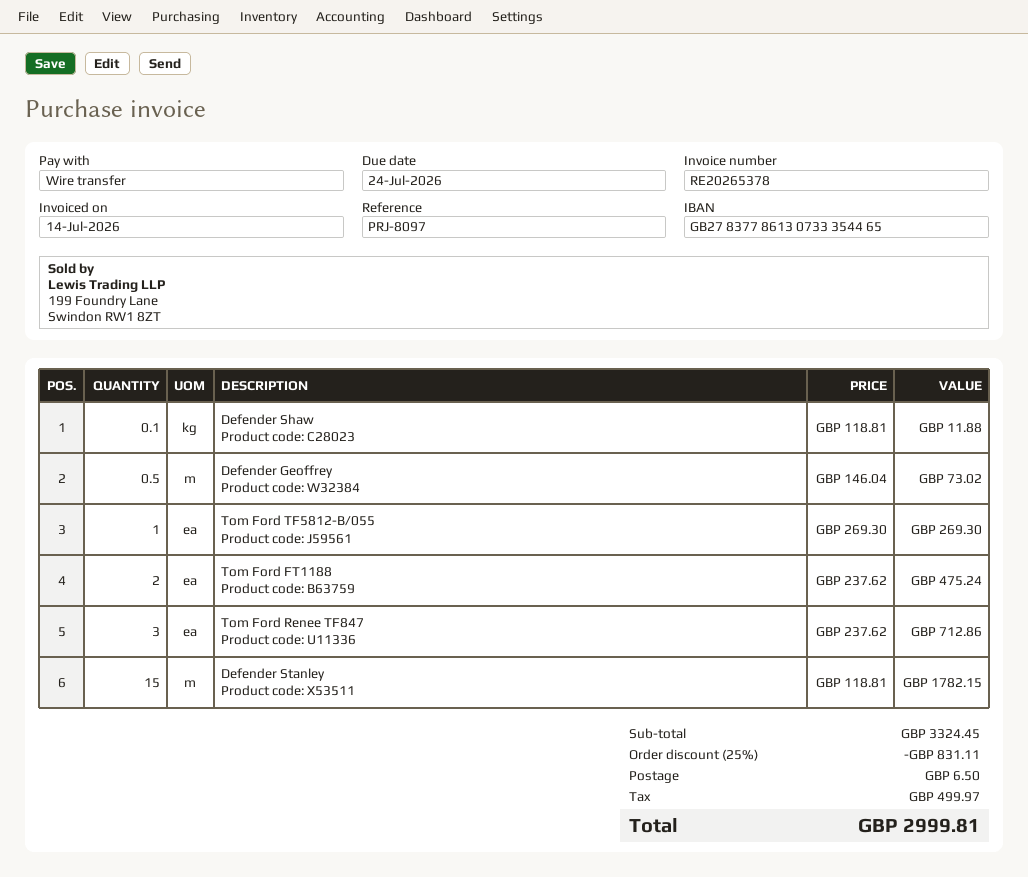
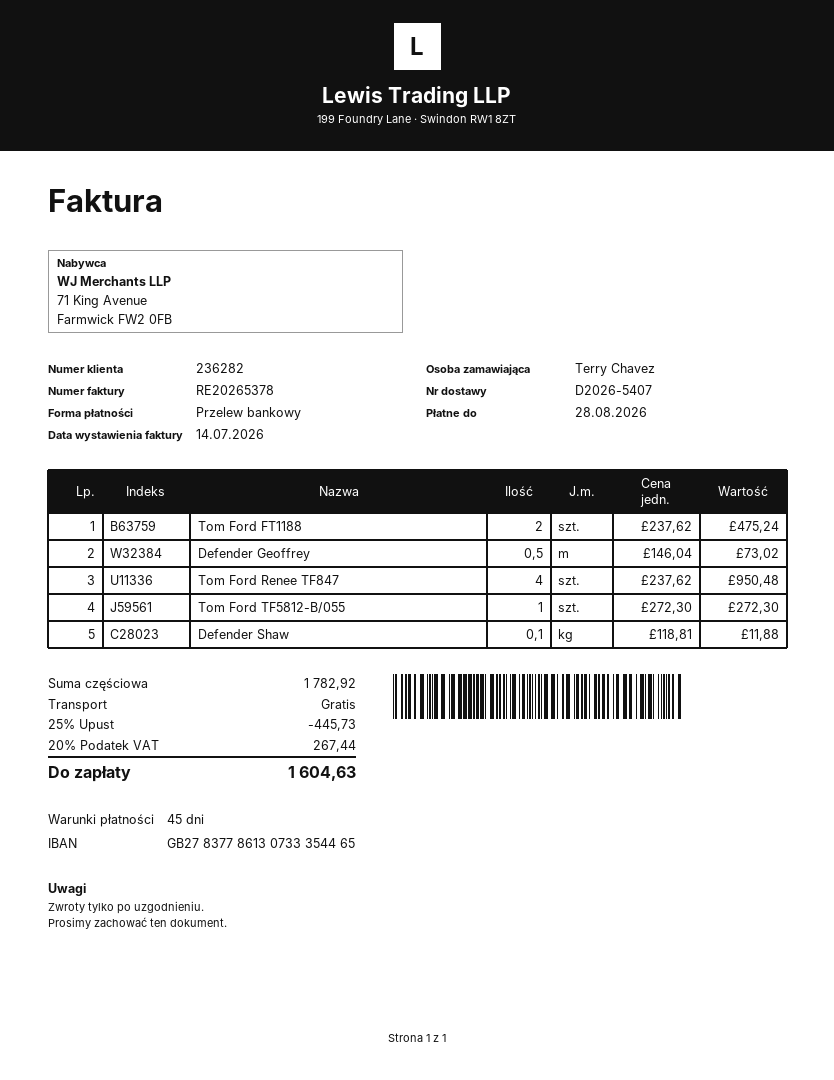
due date: 2026-07-24 -> 2026-08-28
Tom Ford TF5812-B/055: 1 x 269.30 = 269.30 -> 1 x 272.30 = 272.30
Tom Ford Renee TF847: 3 x 237.62 = 712.86 -> 4 x 237.62 = 950.48
Defender Stanley: 15 x 118.81 = 1782.15 -> none
subtotal: 3324.45 -> 1782.92
discount: 25% = 831.11 -> 25% = 445.73
shipping: 6.50 -> 0.00
tax: 499.97 -> 267.44
total: 2999.81 -> 1604.63

